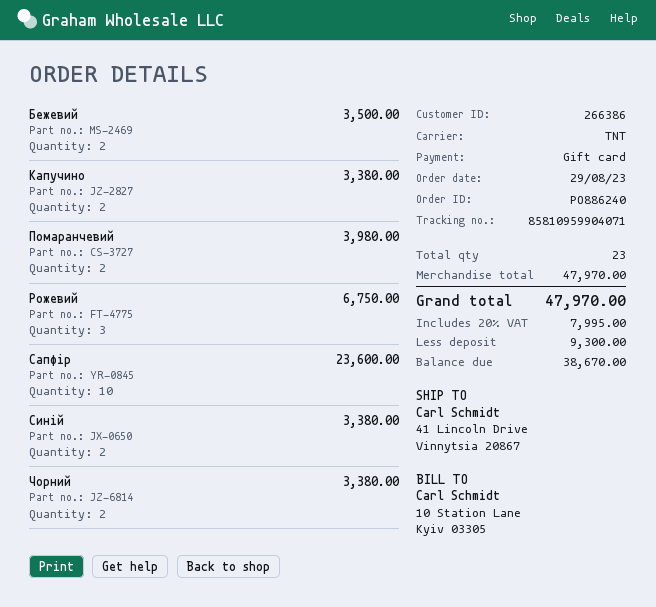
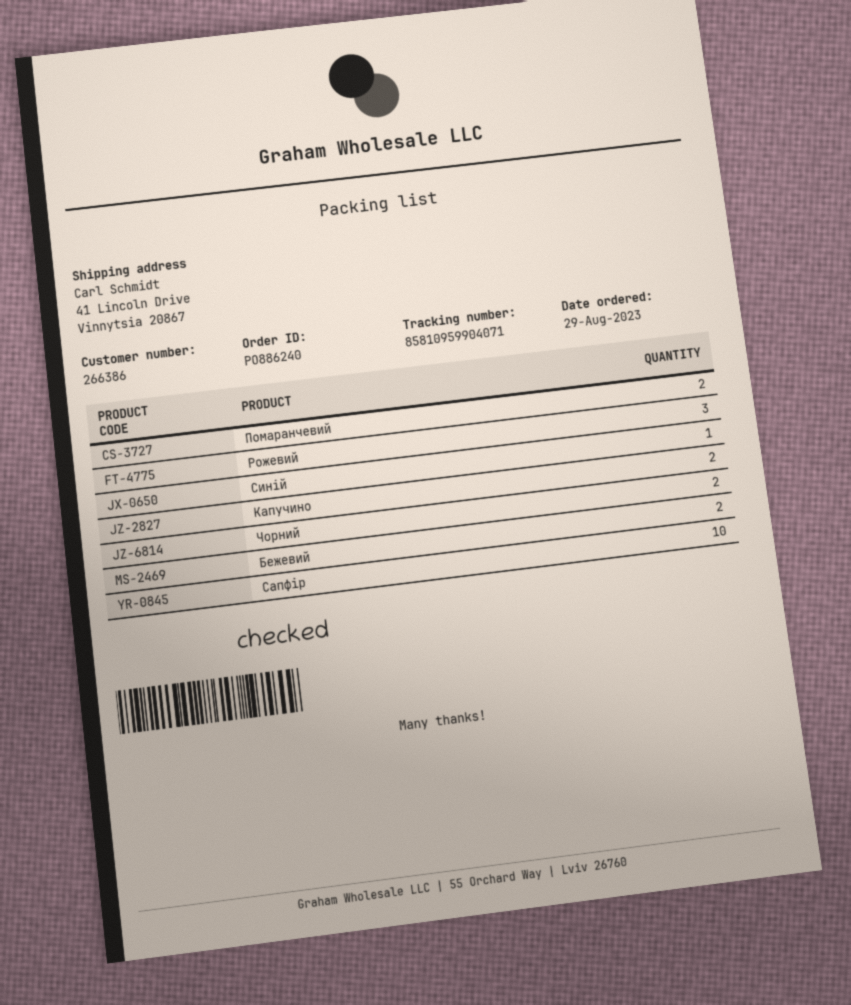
Синій: 2 -> 1

